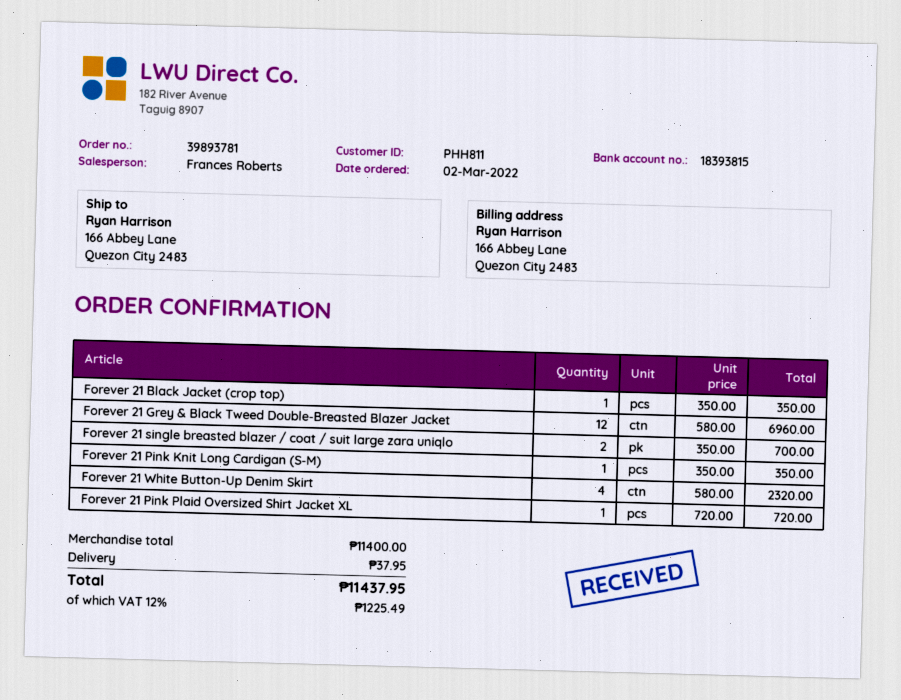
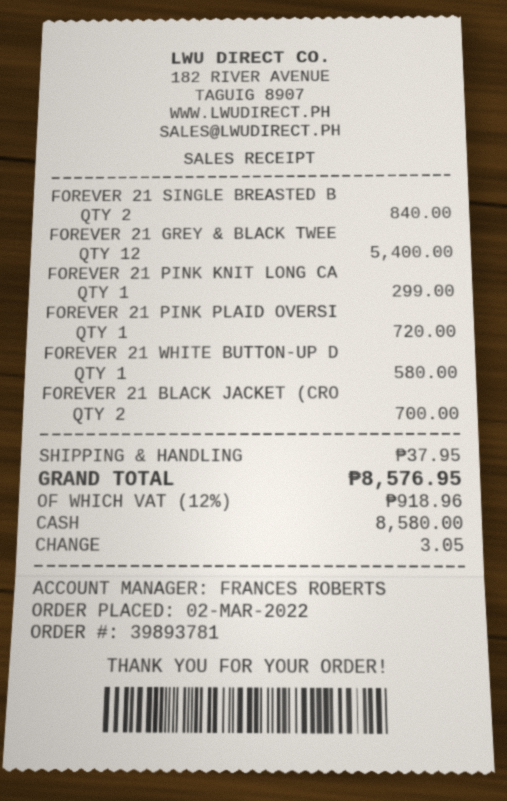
Forever 21 Black Jacket (crop top): 1 for 350.00 -> 2 for 700.00
Forever 21 Grey & Black Tweed Double-Breasted Blazer Jacket: 12 for 6960.00 -> 12 for 5400.00
Forever 21 single breasted blazer / coat / suit large zara uniqlo: 2 for 700.00 -> 2 for 840.00
Forever 21 Pink Knit Long Cardigan (S-M): 1 for 350.00 -> 1 for 299.00
Forever 21 White Button-Up Denim Skirt: 4 for 2320.00 -> 1 for 580.00
tax: 12% = 1225.49 -> 12% = 918.96
total: 11437.95 -> 8576.95

